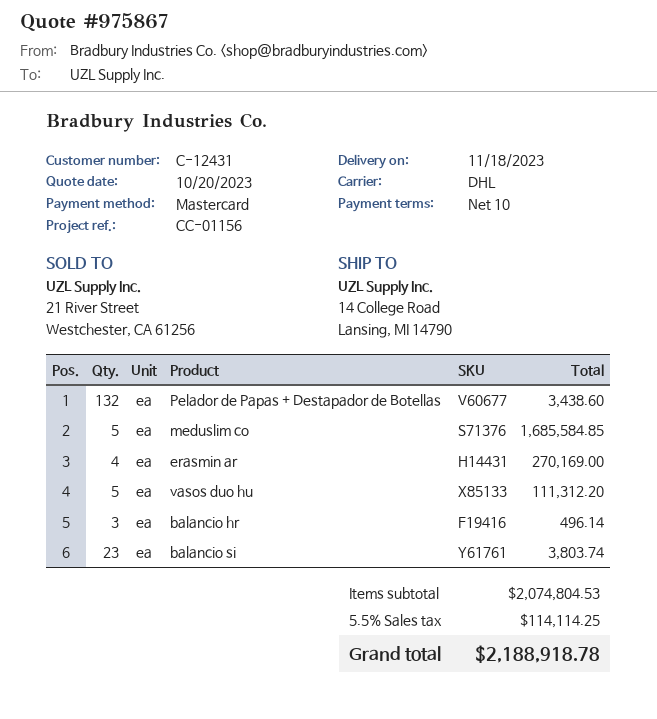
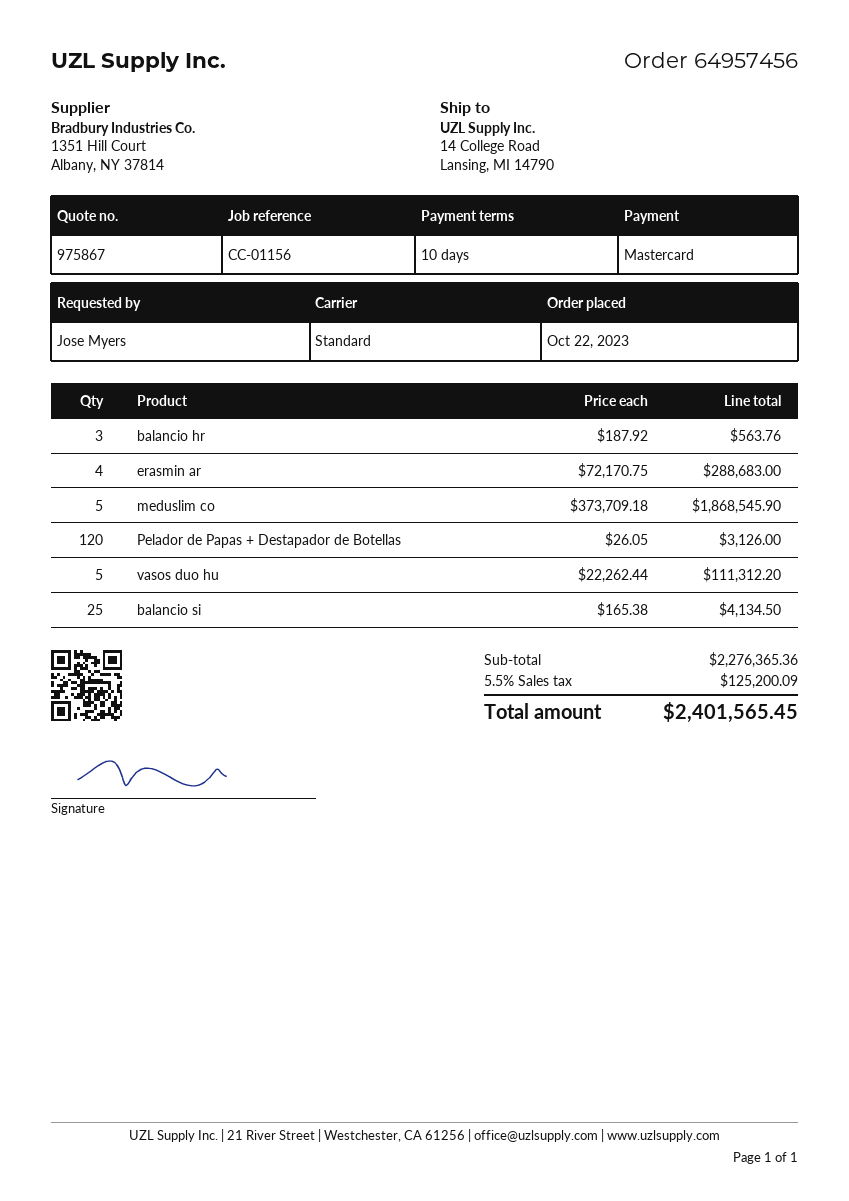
shipping method: DHL -> standard
Pelador de Papas + Destapador de Botellas: 132 for 3438.60 -> 120 for 3126.00
meduslim co: 5 for 1685584.85 -> 5 for 1868545.90
erasmin ar: 4 for 270169.00 -> 4 for 288683.00
balancio hr: 3 for 496.14 -> 3 for 563.76
balancio si: 23 for 3803.74 -> 25 for 4134.50
subtotal: 2074804.53 -> 2276365.36
tax: 5.5% = 114114.25 -> 5.5% = 125200.09
total: 2188918.78 -> 2401565.45

